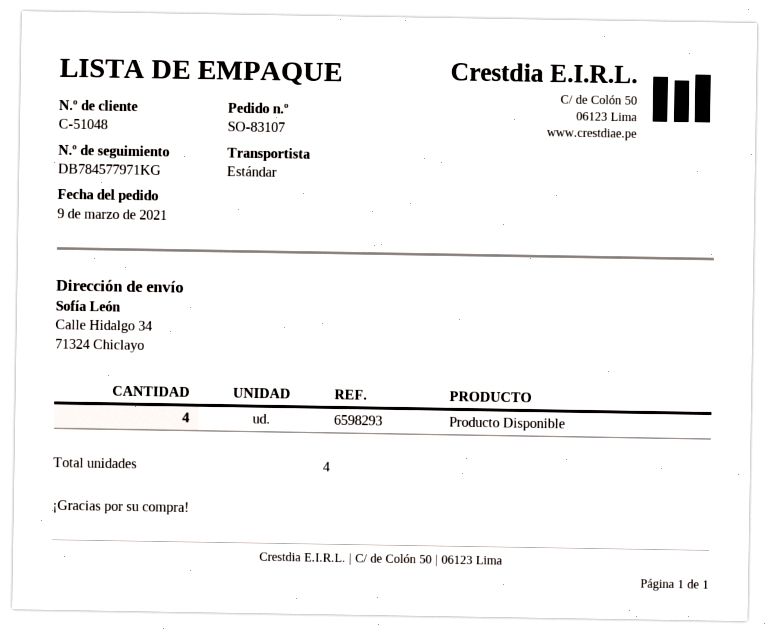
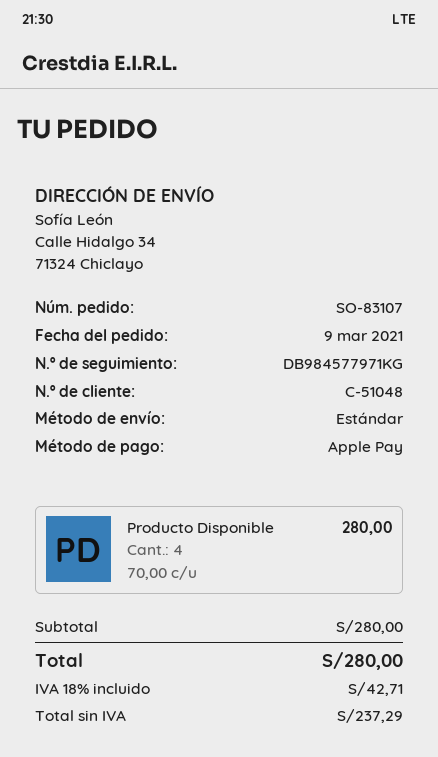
tracking number: DB784577971KG -> DB984577971KG

